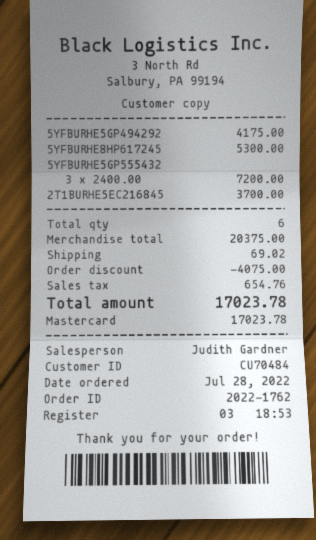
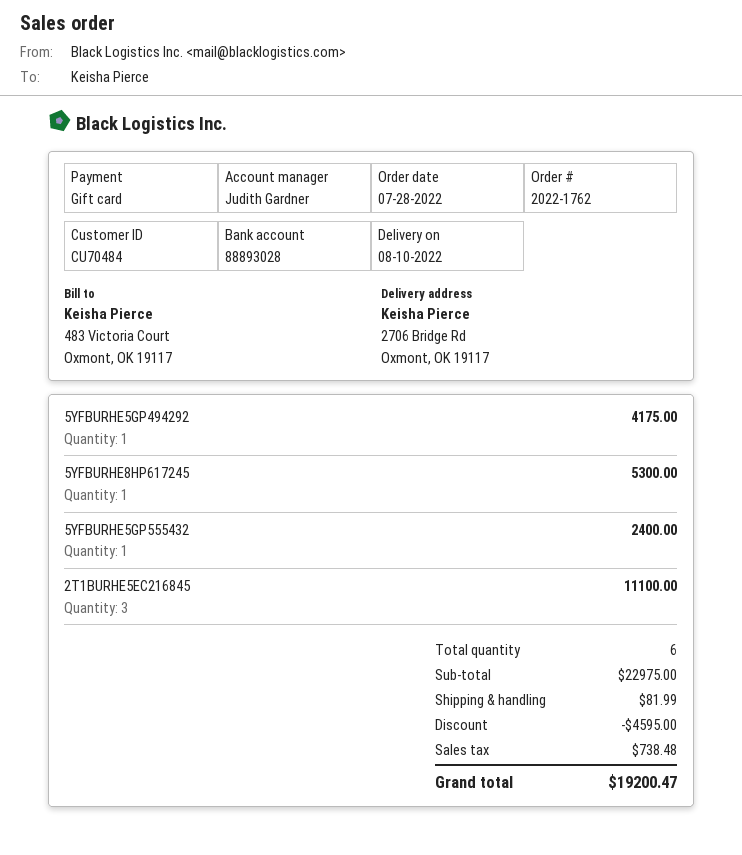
payment method: Mastercard -> gift card
5YFBURHE5GP555432: 3 for 7200.00 -> 1 for 2400.00
2T1BURHE5EC216845: 1 for 3700.00 -> 3 for 11100.00
subtotal: 20375.00 -> 22975.00
discount: 4075.00 -> 4595.00
shipping: 69.02 -> 81.99
tax: 654.76 -> 738.48
total: 17023.78 -> 19200.47

